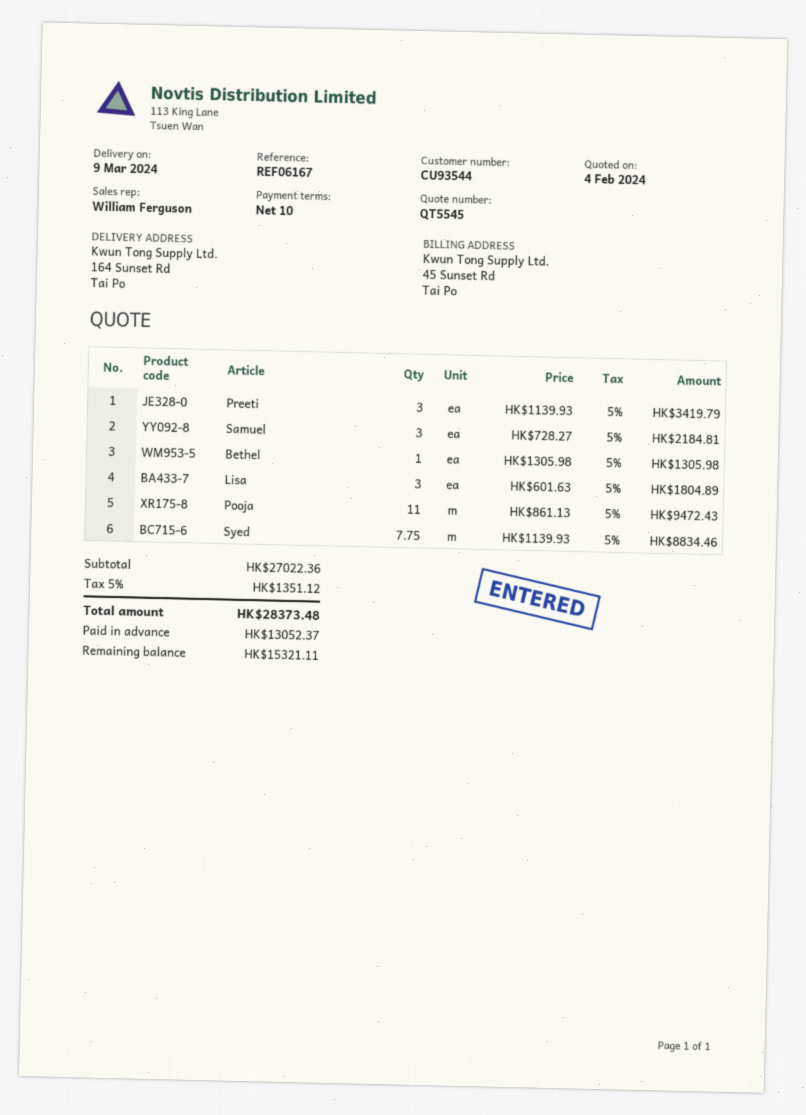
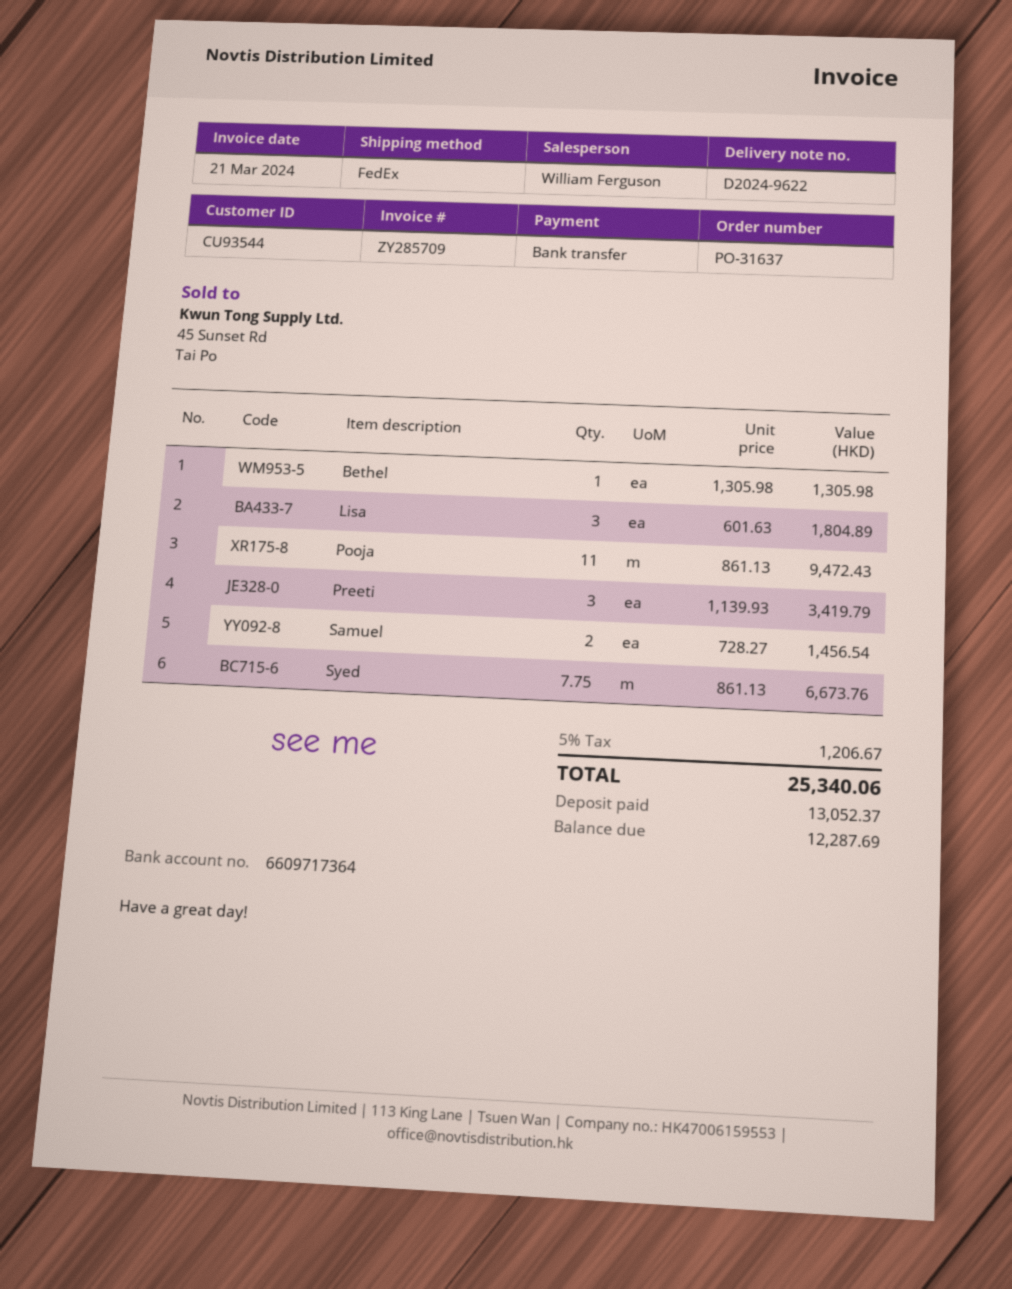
Samuel: 3 x 728.27 = 2184.81 -> 2 x 728.27 = 1456.54
Syed: 7.75 x 1139.93 = 8834.46 -> 7.75 x 861.13 = 6673.76
tax: 5% = 1351.12 -> 5% = 1206.67
total: 28373.48 -> 25340.06
balance: 15321.11 -> 12287.69

